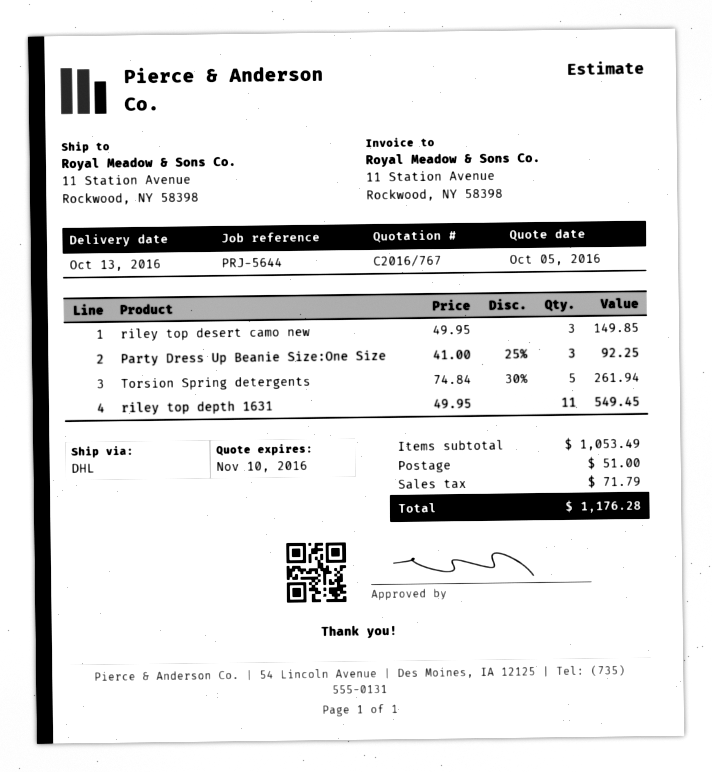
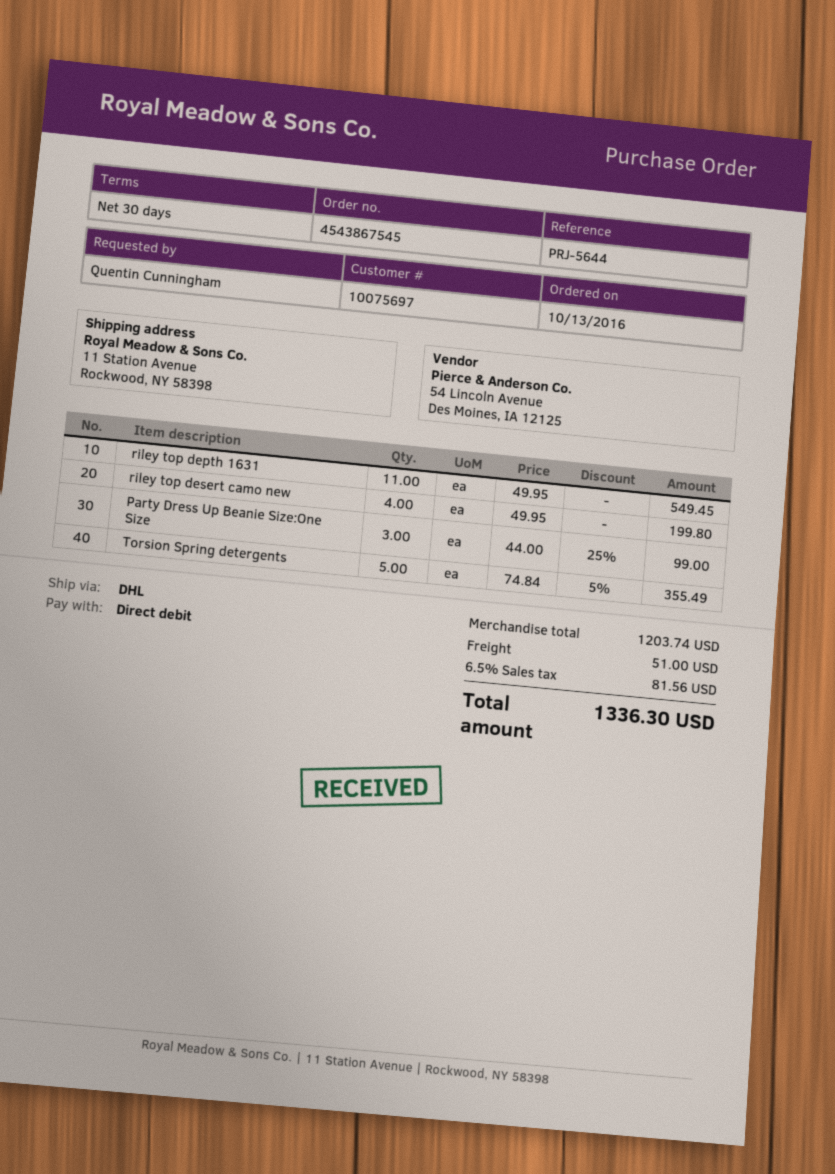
riley top desert camo new: 3 x 49.95 = 149.85 -> 4 x 49.95 = 199.80
Party Dress Up Beanie Size:One Size: 3 x 41.00 - 25% = 92.25 -> 3 x 44.00 - 25% = 99.00
Torsion Spring detergents: 5 x 74.84 - 30% = 261.94 -> 5 x 74.84 - 5% = 355.49
subtotal: 1053.49 -> 1203.74
tax: 71.79 -> 81.56
total: 1176.28 -> 1336.30

